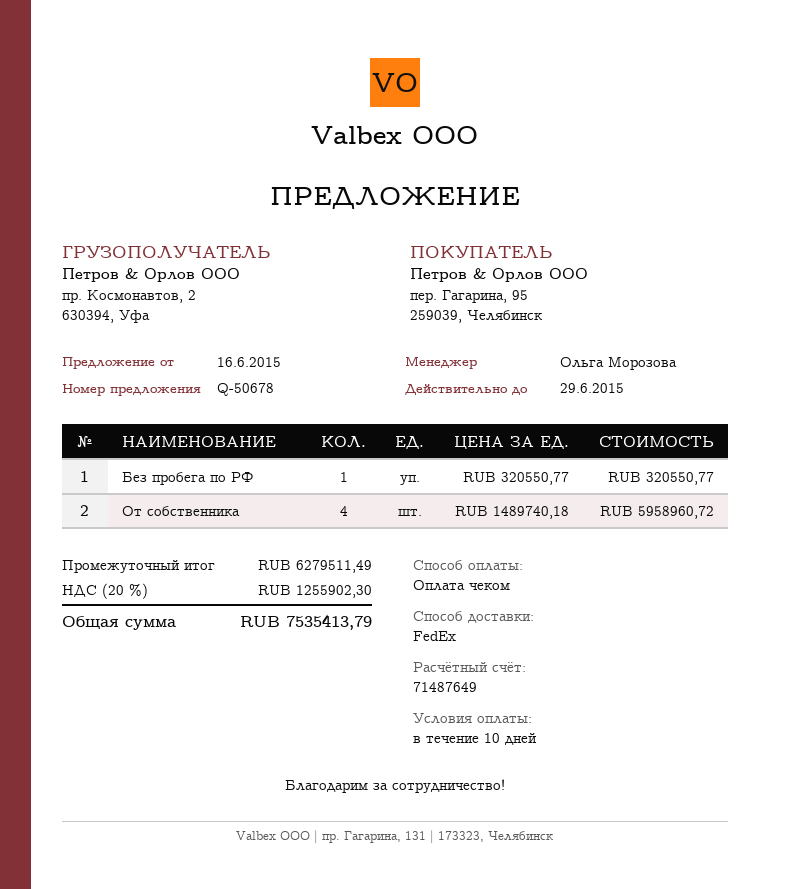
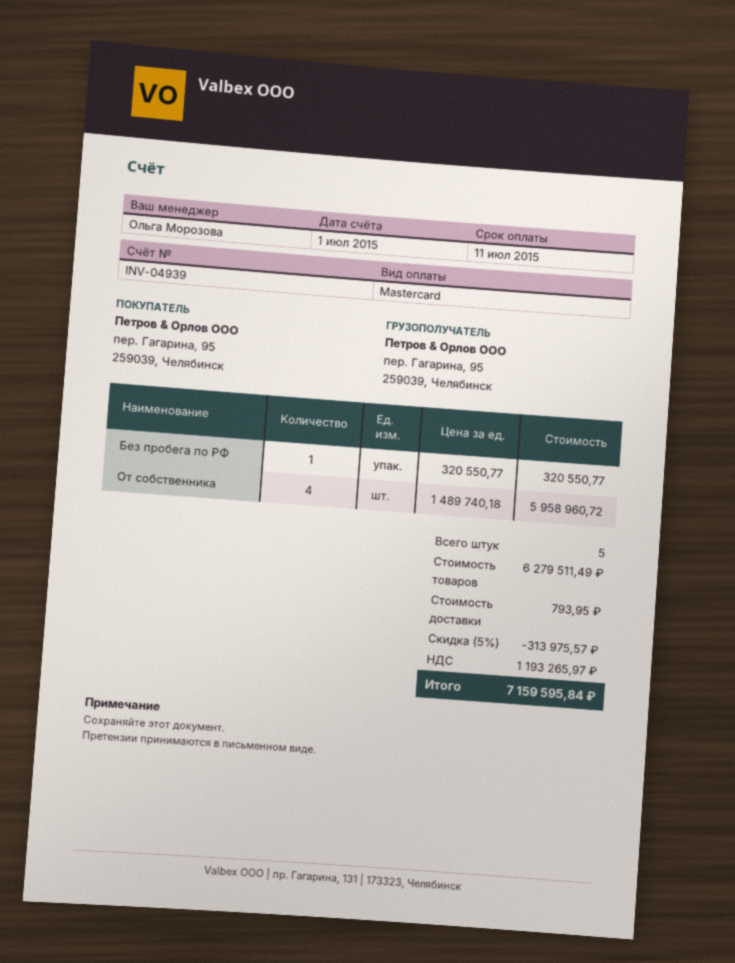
payment method: cheque -> Mastercard
ship to: пр. Космонавтов, 2, 630394, Уфа -> пер. Гагарина, 95, 259039, Челябинск
discount: none -> 5% = 313975.57
shipping: none -> 793.95
tax: 1255902.30 -> 1193265.97
total: 7535413.79 -> 7159595.84

